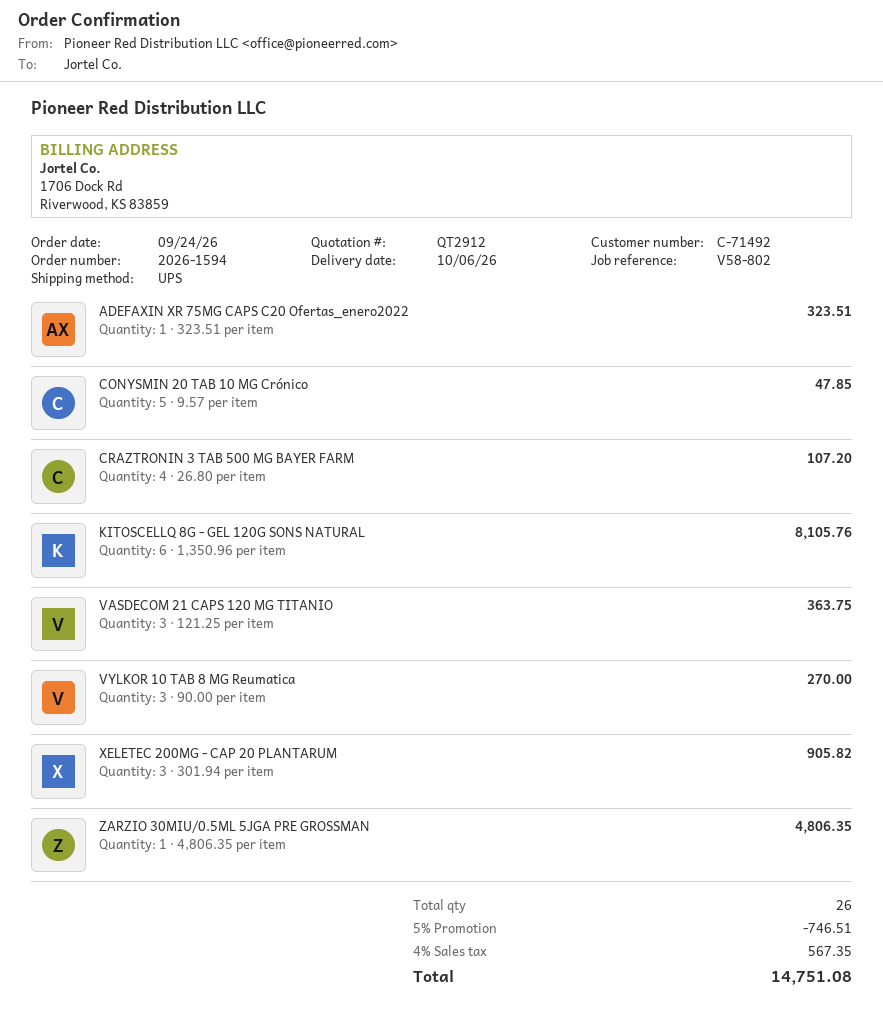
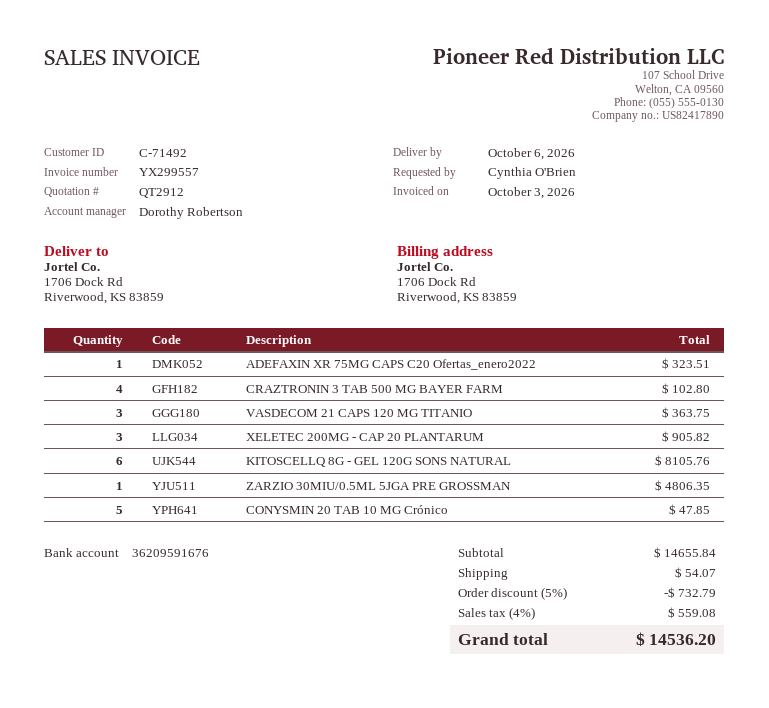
CRAZTRONIN 3 TAB 500 MG BAYER FARM: 4 for 107.20 -> 4 for 102.80
VYLKOR 10 TAB 8 MG Reumatica: 3 for 270.00 -> none
discount: 5% = 746.51 -> 5% = 732.79
shipping: none -> 54.07
tax: 4% = 567.35 -> 4% = 559.08
total: 14751.08 -> 14536.20

